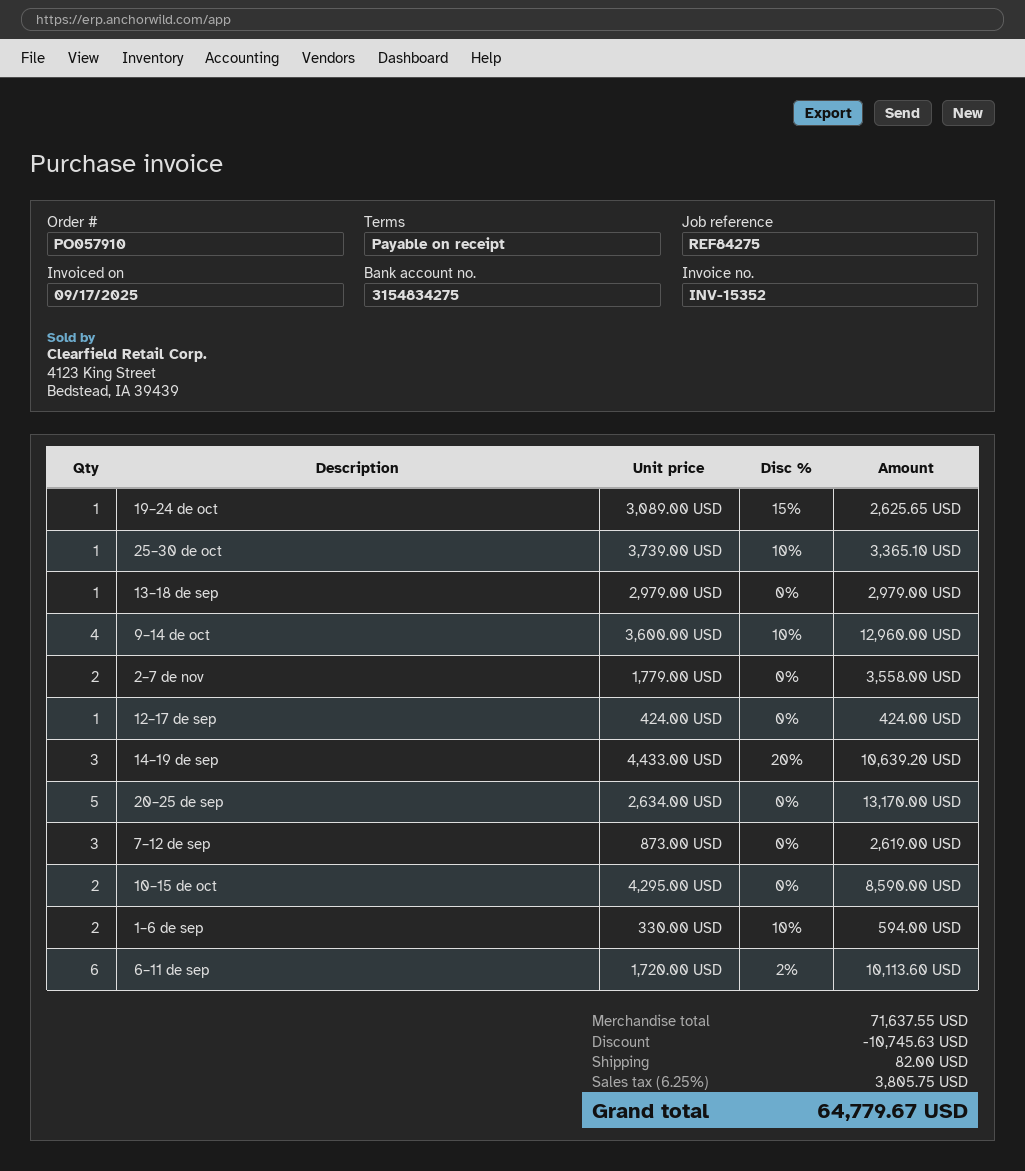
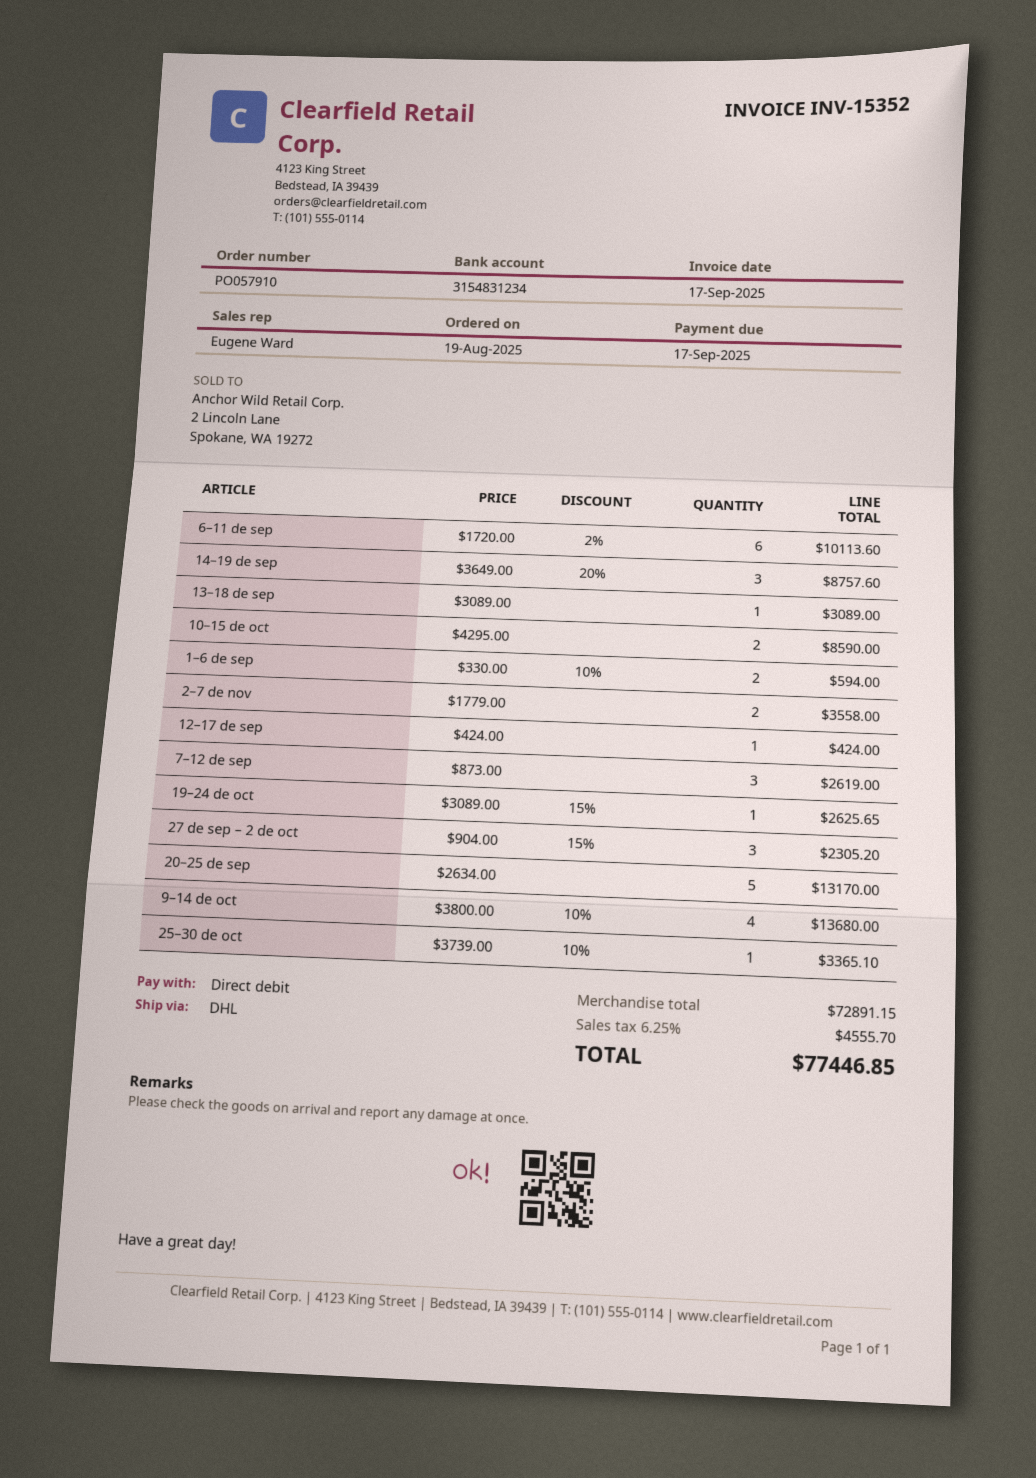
bank account: 3154834275 -> 3154831234
13–18 de sep: 1 x 2979.00 = 2979.00 -> 1 x 3089.00 = 3089.00
9–14 de oct: 4 x 3600.00 - 10% = 12960.00 -> 4 x 3800.00 - 10% = 13680.00
14–19 de sep: 3 x 4433.00 - 20% = 10639.20 -> 3 x 3649.00 - 20% = 8757.60
27 de sep – 2 de oct: none -> 3 x 904.00 - 15% = 2305.20
subtotal: 71637.55 -> 72891.15
discount: 10745.63 -> none
shipping: 82.00 -> none
tax: 6.25% = 3805.75 -> 6.25% = 4555.70
total: 64779.67 -> 77446.85

